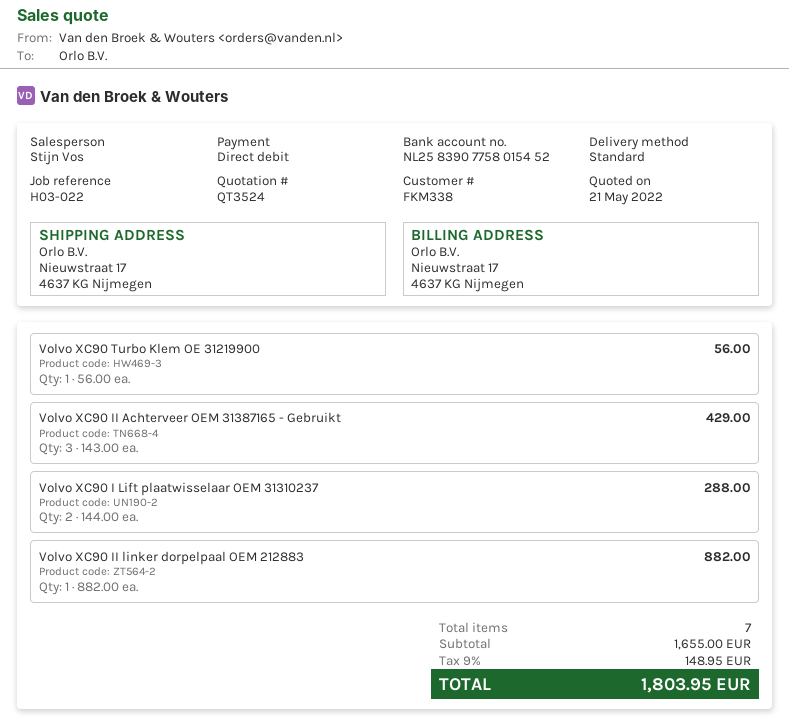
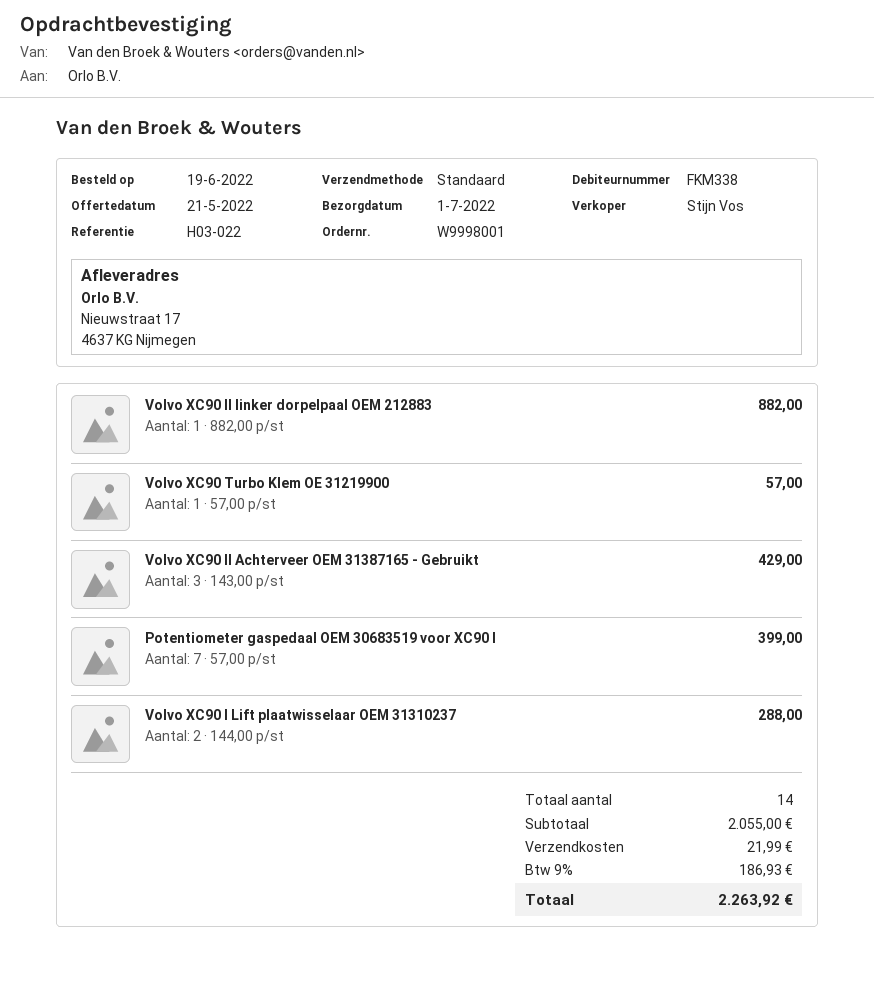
Volvo XC90 Turbo Klem OE 31219900: 1 x 56.00 = 56.00 -> 1 x 57.00 = 57.00
Potentiometer gaspedaal OEM 30683519 voor XC90 I: none -> 7 x 57.00 = 399.00
total quantity: 7 -> 14
subtotal: 1655.00 -> 2055.00
shipping: none -> 21.99
tax: 9% = 148.95 -> 9% = 186.93
total: 1803.95 -> 2263.92

